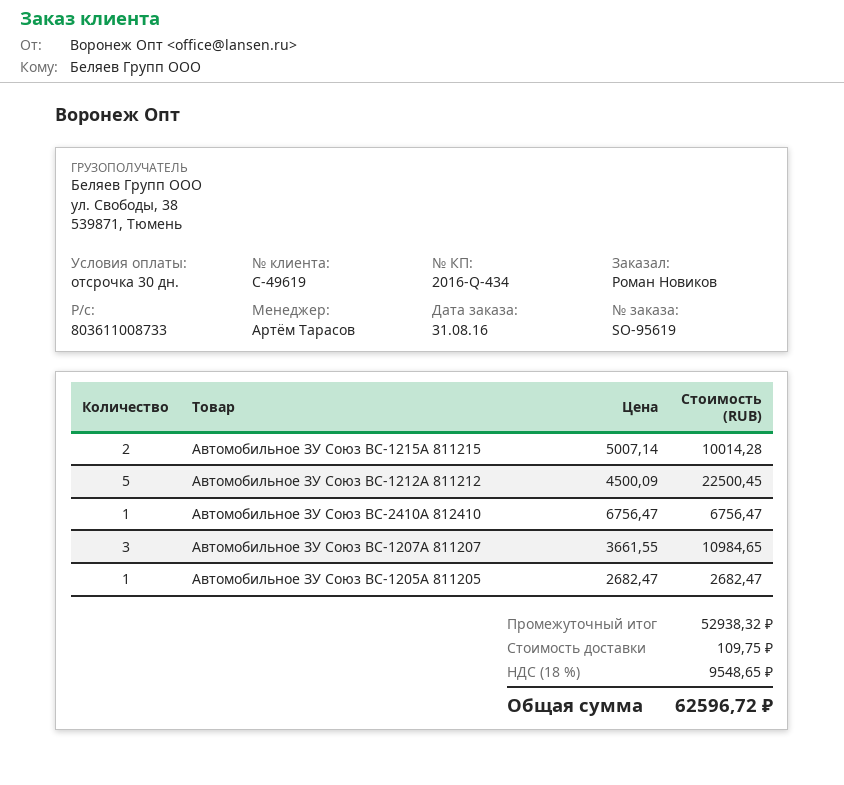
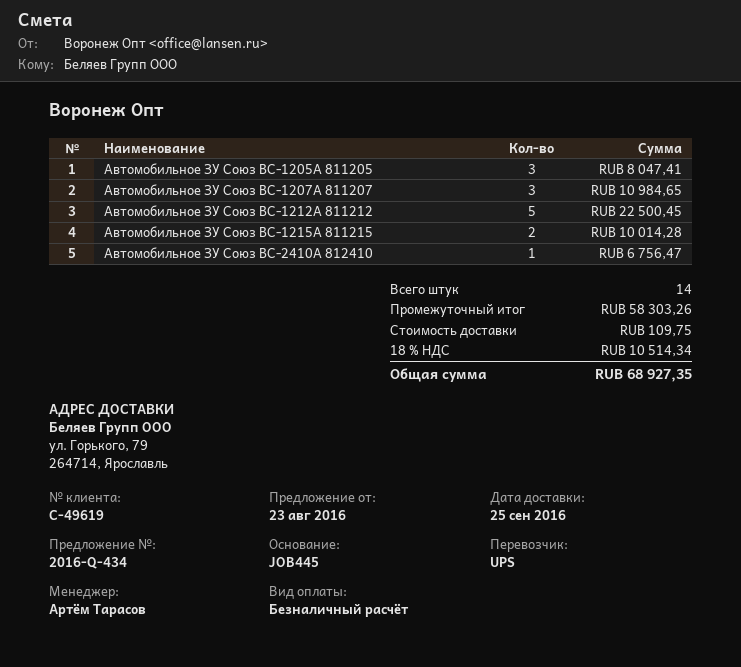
ship to: ул. Свободы, 38, 539871, Тюмень -> ул. Горького, 79, 264714, Ярославль
Автомобильное ЗУ Союз BC-1205A 811205: 1 for 2682.47 -> 3 for 8047.41
subtotal: 52938.32 -> 58303.26
tax: 18% = 9548.65 -> 18% = 10514.34
total: 62596.72 -> 68927.35

